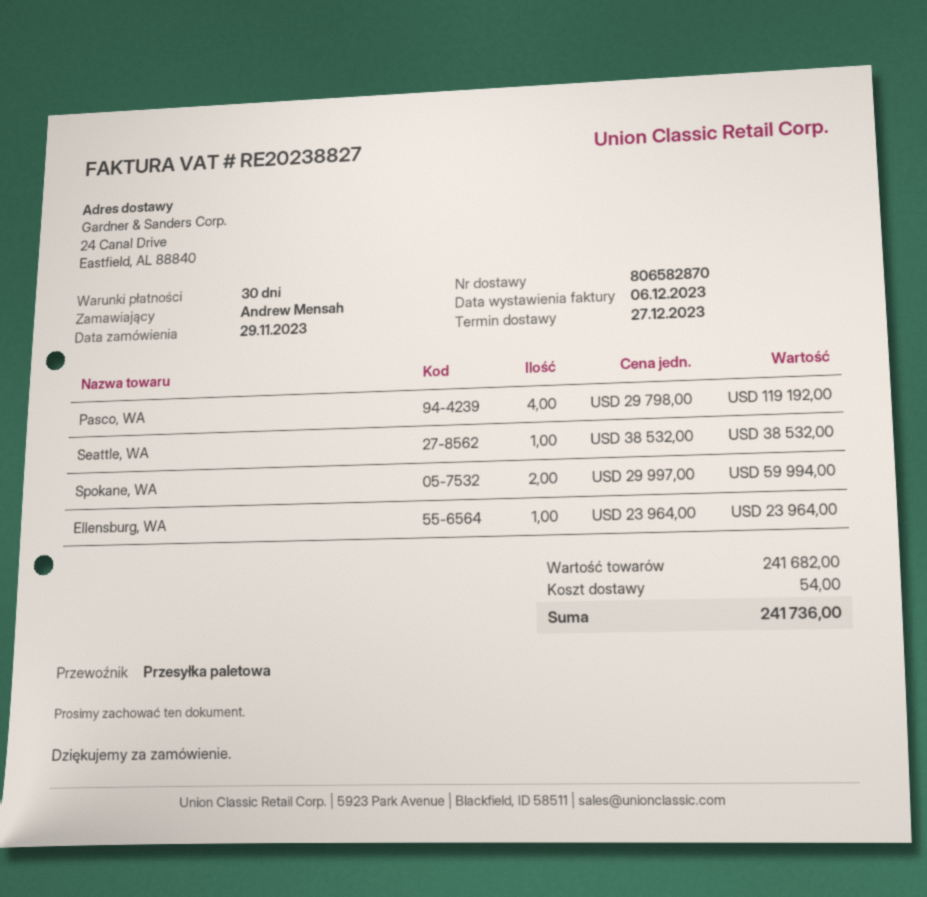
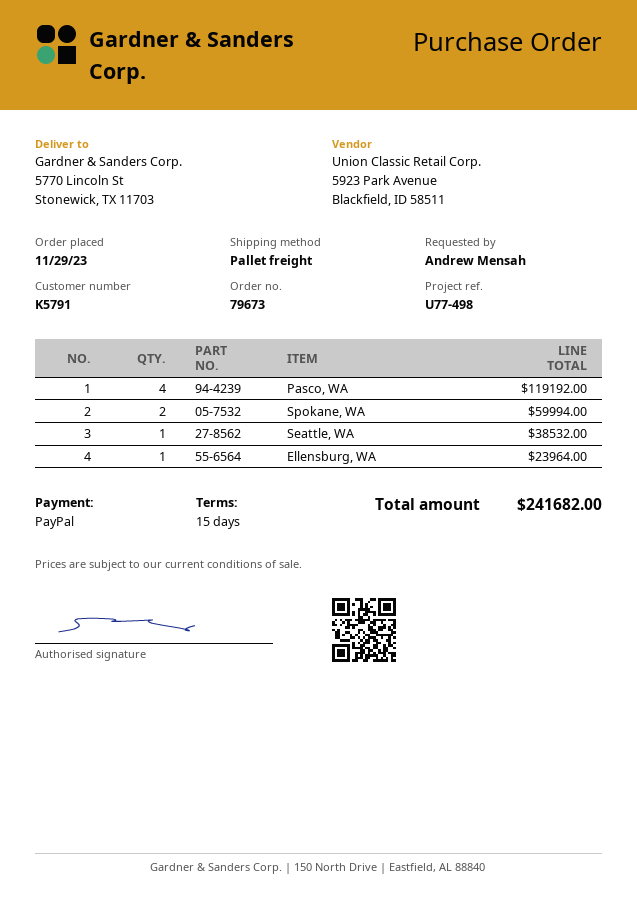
payment terms: 30 days -> 15 days
ship to: 24 Canal Drive, Eastfield, AL 88840 -> 5770 Lincoln St, Stonewick, TX 11703
shipping: 54.00 -> none
total: 241736.00 -> 241682.00

